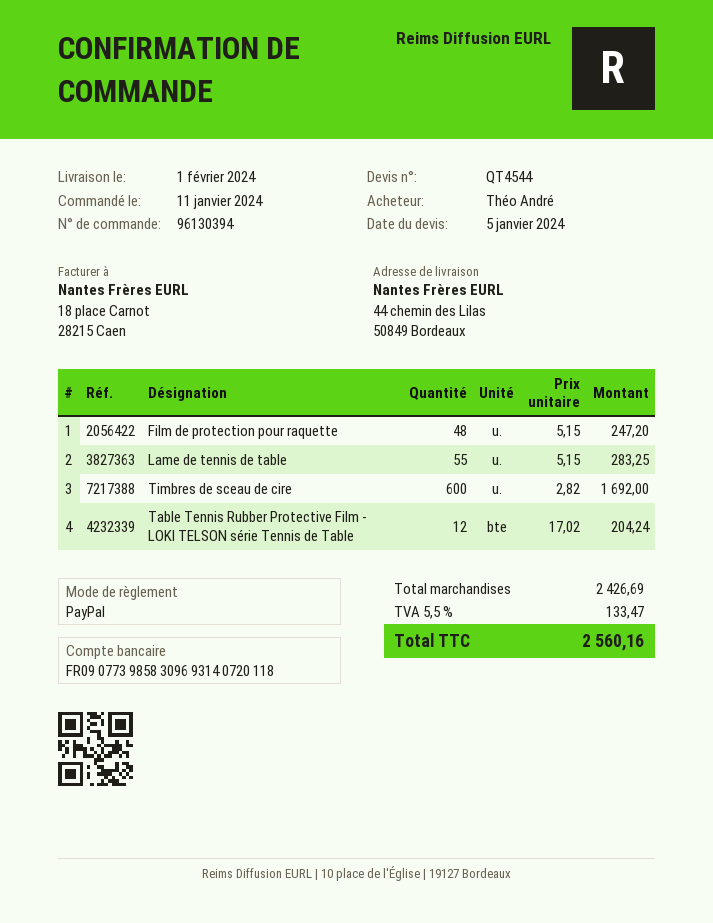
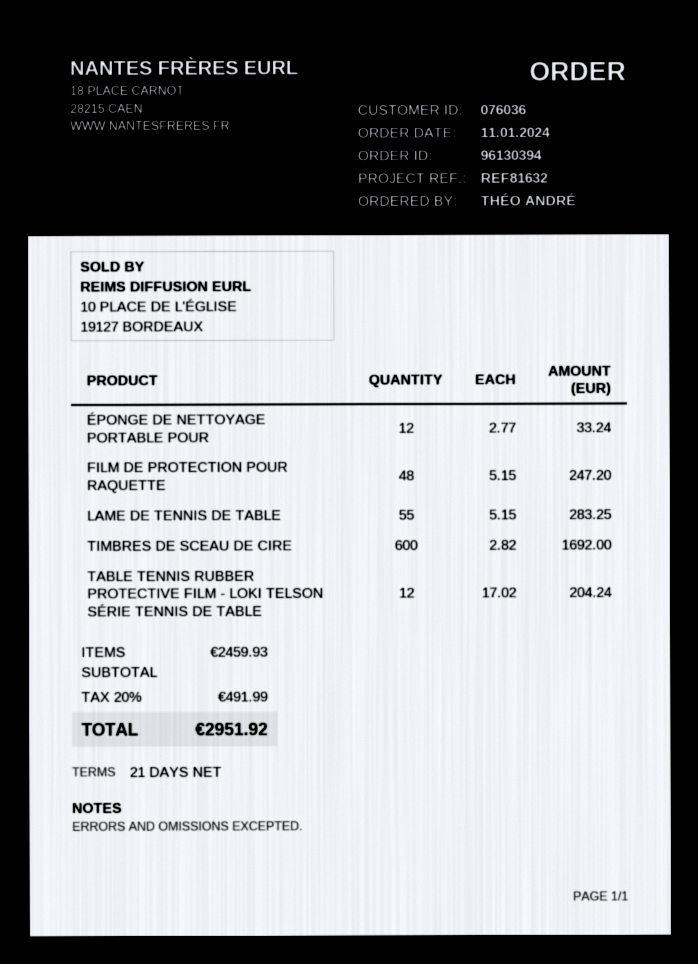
ÉPONGE DE NETTOYAGE PORTABLE POUR: none -> 12 x 2.77 = 33.24
subtotal: 2426.69 -> 2459.93
tax: 5.5% = 133.47 -> 20% = 491.99
total: 2560.16 -> 2951.92

